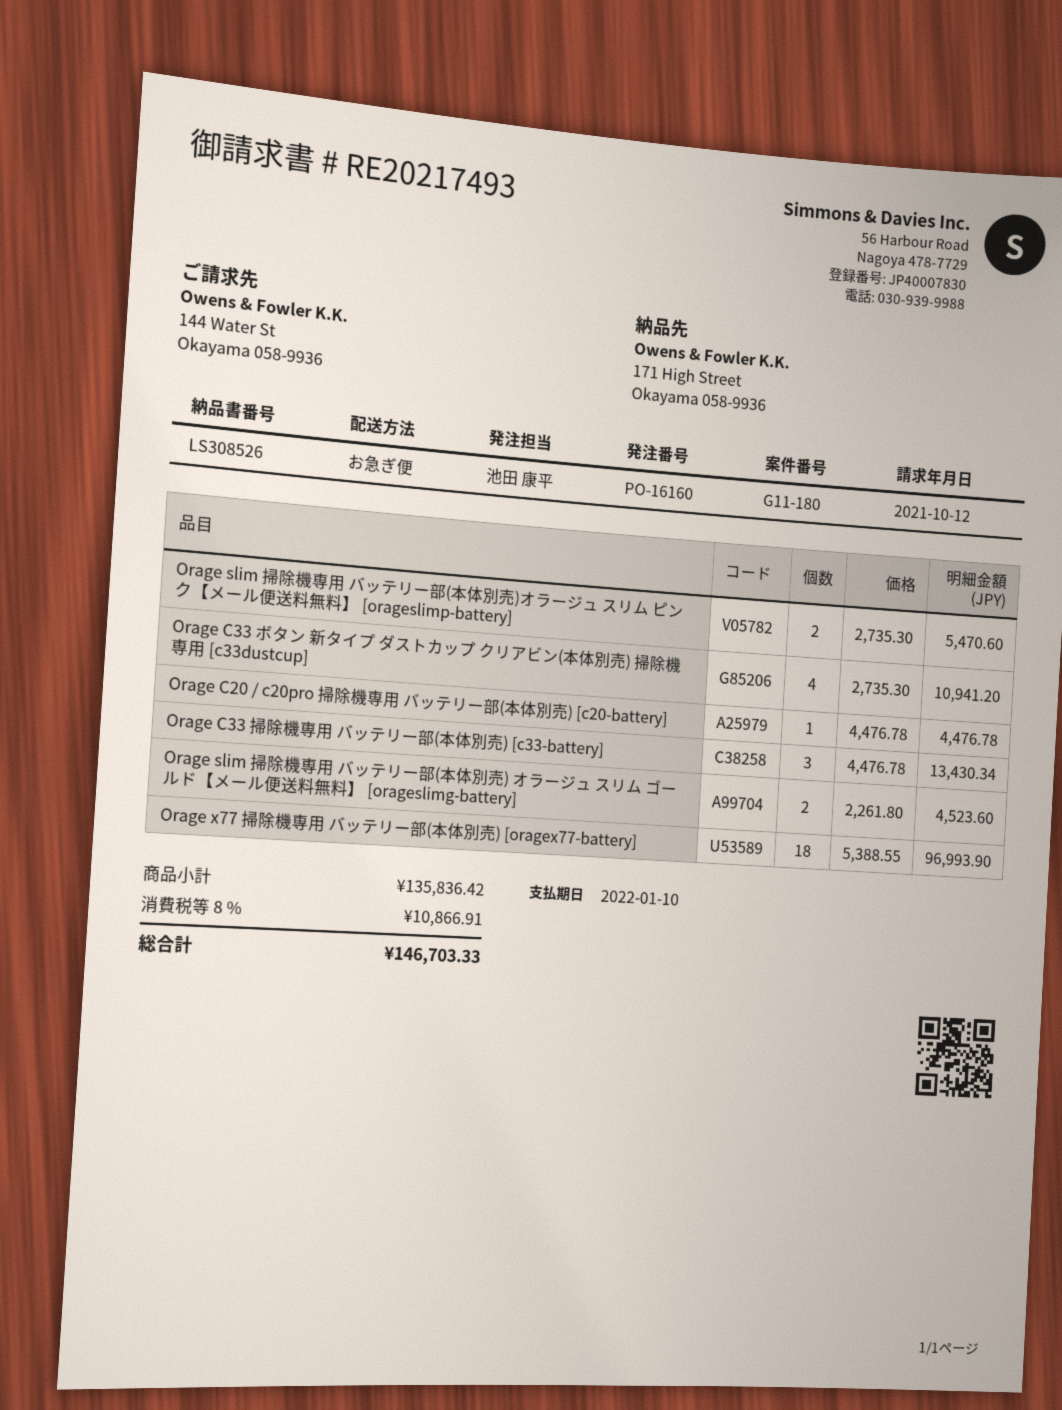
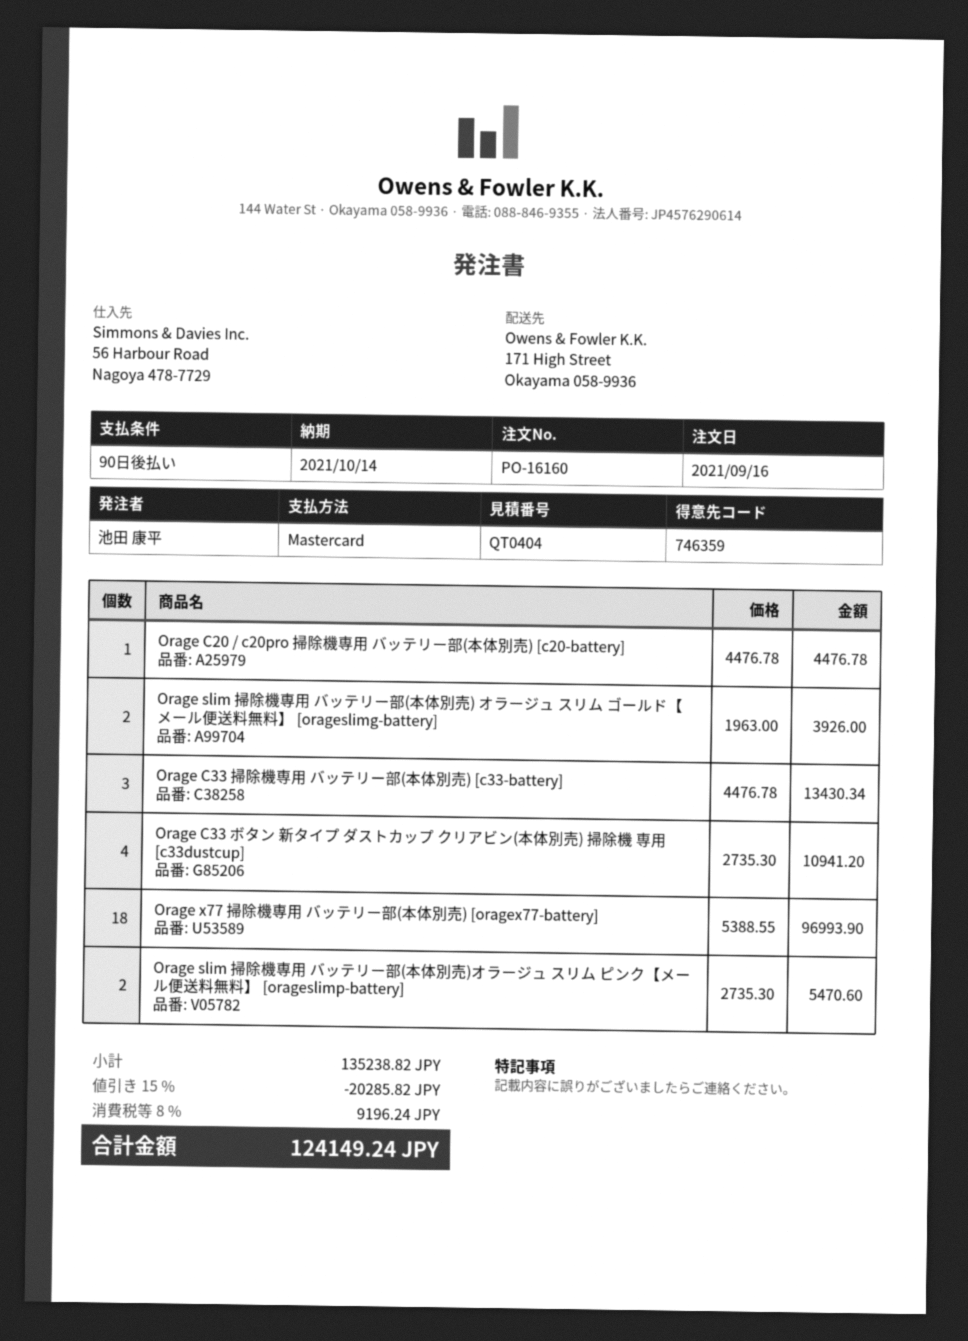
Orage slim 掃除機専用 バッテリー部(本体別売) オラージュ スリム ゴールド【メール便送料無料】 [orageslimg-battery]: 2 x 2261.80 = 4523.60 -> 2 x 1963.00 = 3926.00
subtotal: 135836.42 -> 135238.82
discount: none -> 15% = 20285.82
tax: 8% = 10866.91 -> 8% = 9196.24
total: 146703.33 -> 124149.24

